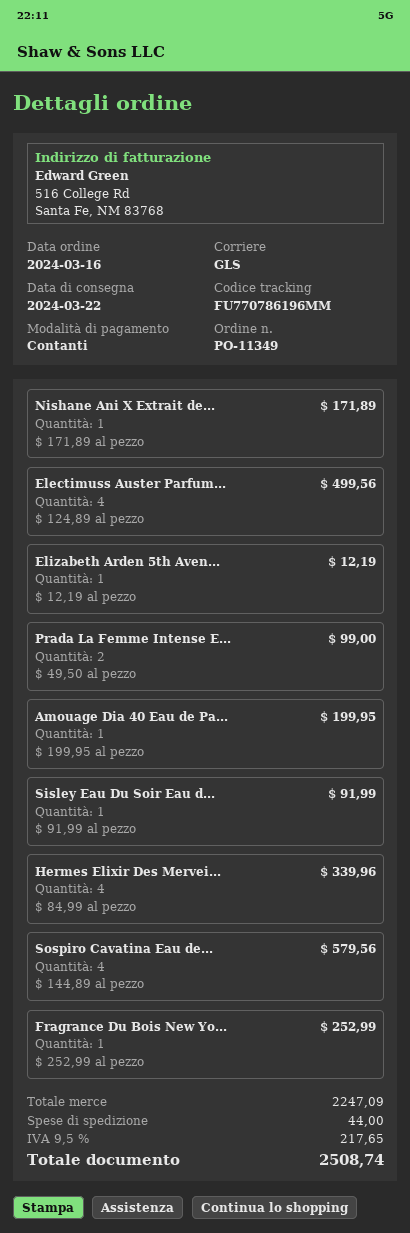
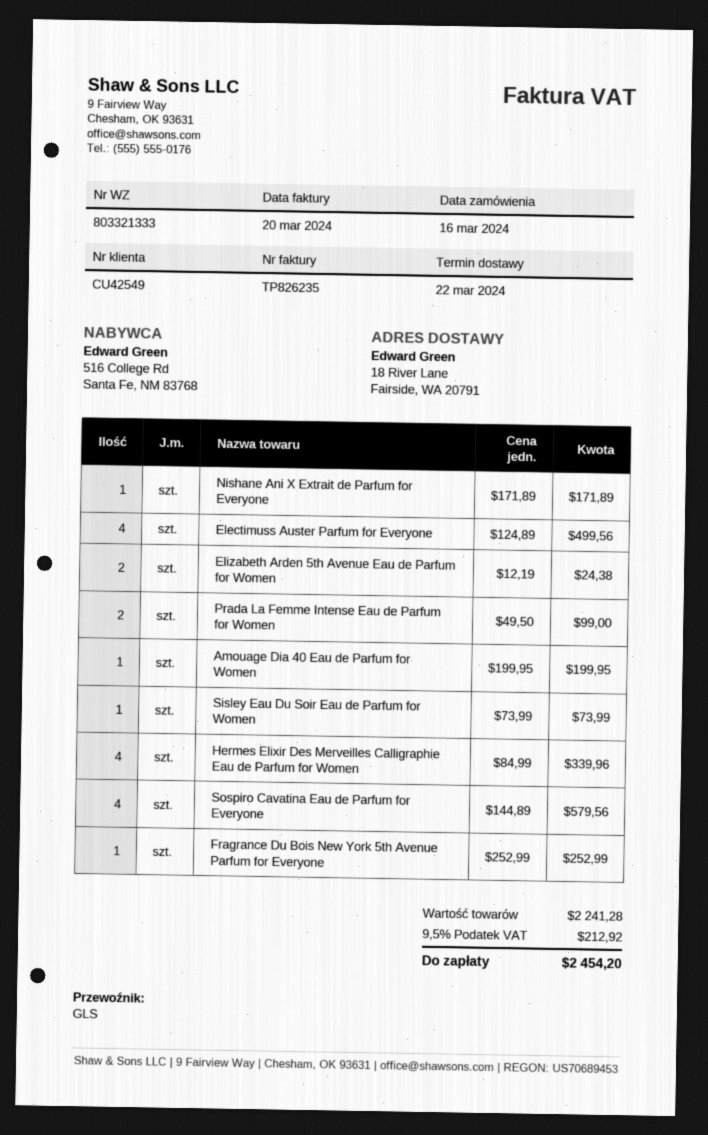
Elizabeth Arden 5th Aven...: 1 x 12.19 = 12.19 -> 2 x 12.19 = 24.38
Sisley Eau Du Soir Eau d...: 1 x 91.99 = 91.99 -> 1 x 73.99 = 73.99
subtotal: 2247.09 -> 2241.28
shipping: 44.00 -> none
tax: 9.5% = 217.65 -> 9.5% = 212.92
total: 2508.74 -> 2454.20

